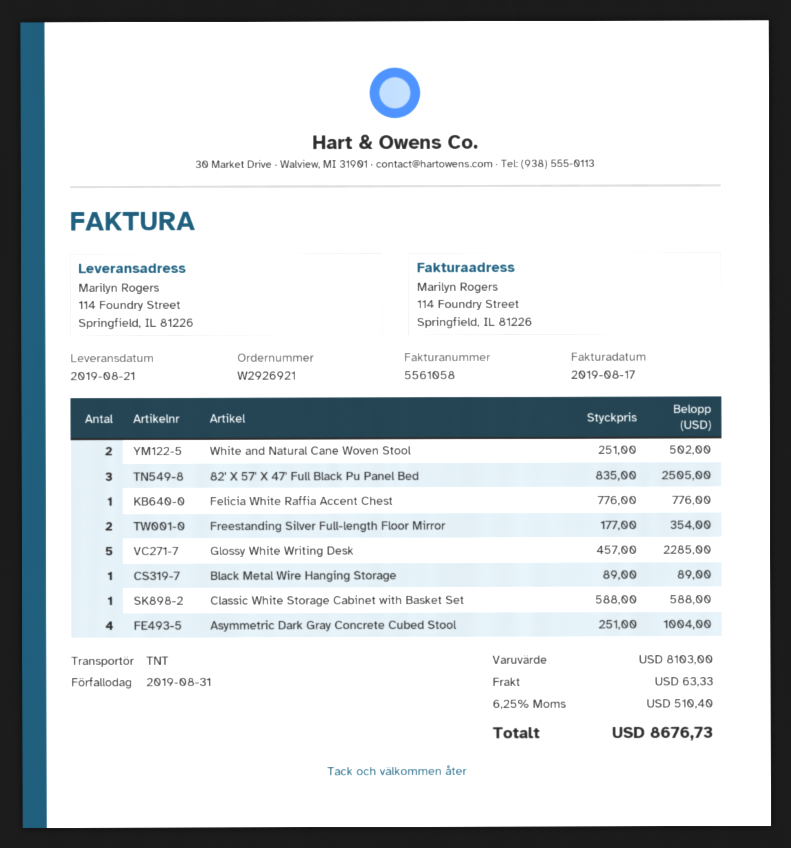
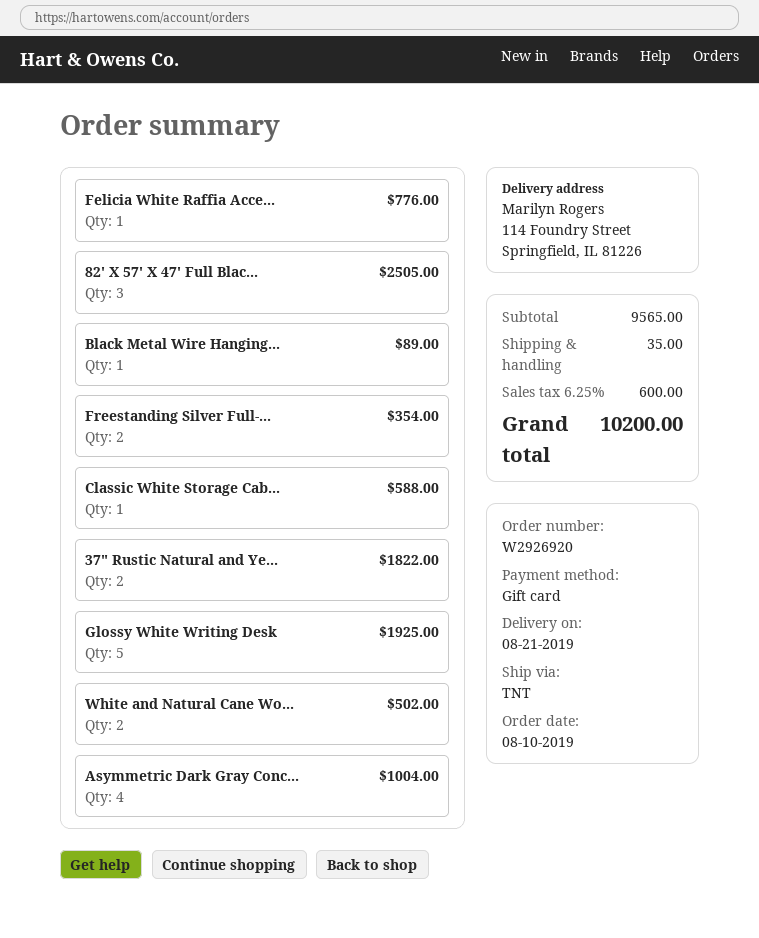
order number: W2926921 -> W2926920
Glossy White Writing Desk: 5 for 2285.00 -> 5 for 1925.00
37" Rustic Natural and Ye...: none -> 2 for 1822.00
subtotal: 8103.00 -> 9565.00
shipping: 63.33 -> 35.00
tax: 6.25% = 510.40 -> 6.25% = 600.00
total: 8676.73 -> 10200.00

